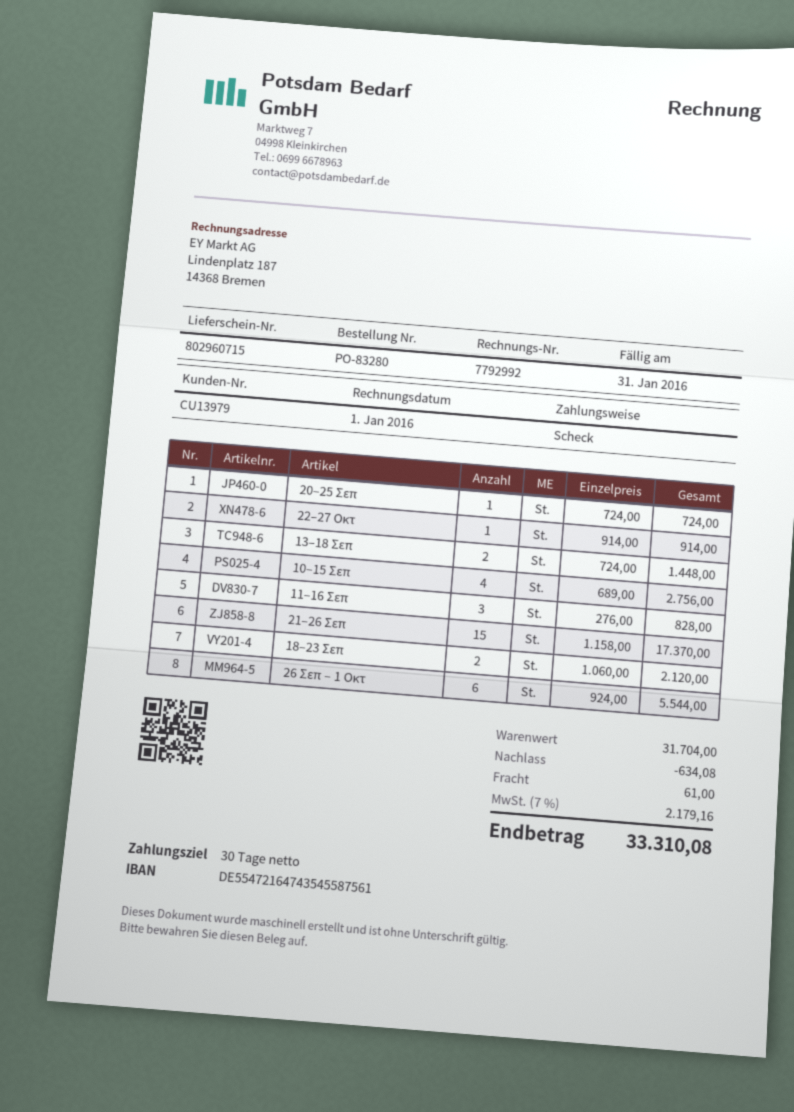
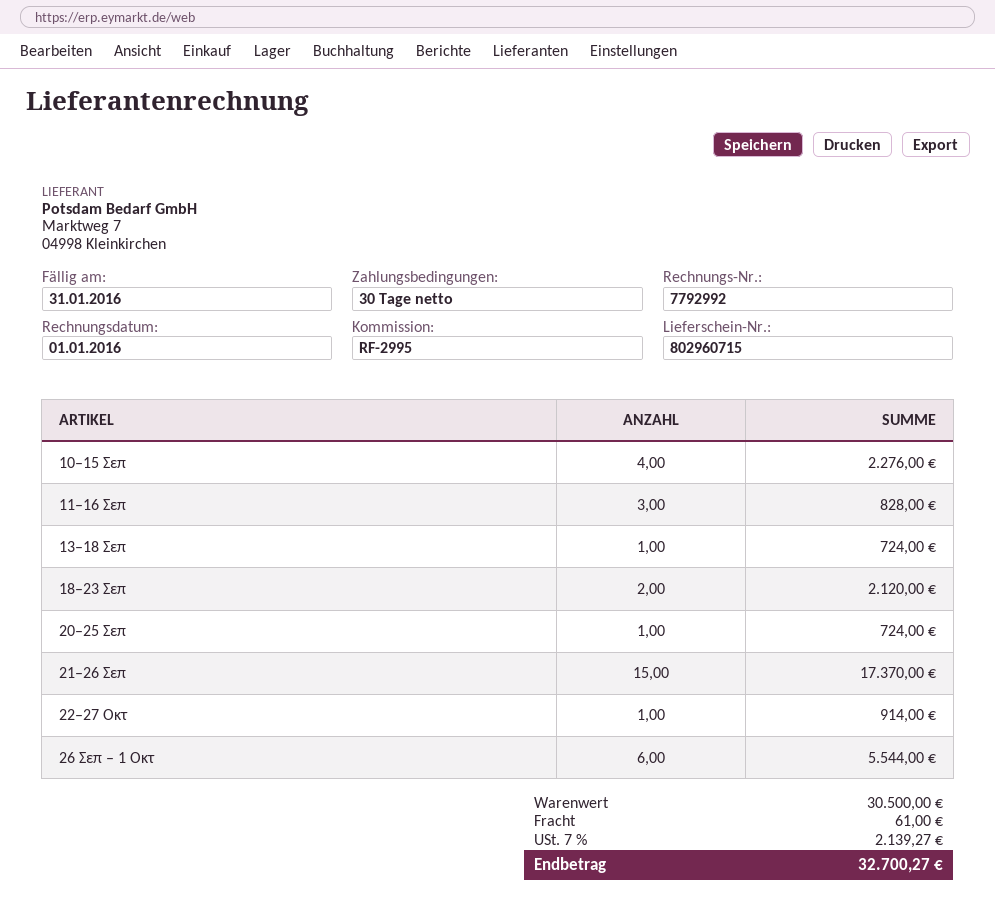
13–18 Σεπ: 2 for 1448.00 -> 1 for 724.00
10–15 Σεπ: 4 for 2756.00 -> 4 for 2276.00
subtotal: 31704.00 -> 30500.00
discount: 634.08 -> none
tax: 7% = 2179.16 -> 7% = 2139.27
total: 33310.08 -> 32700.27

